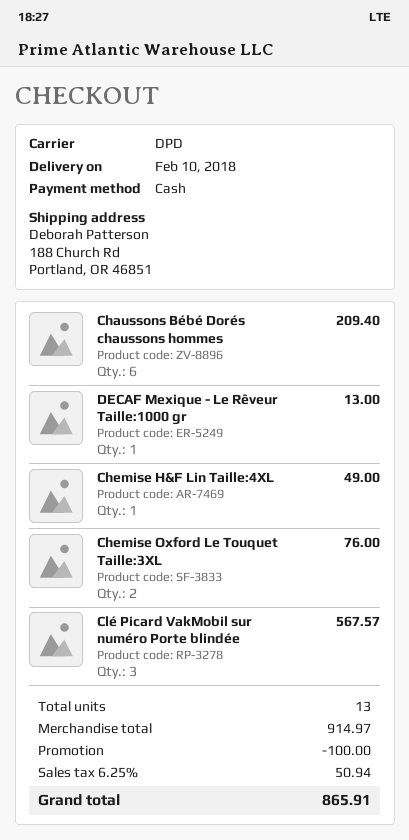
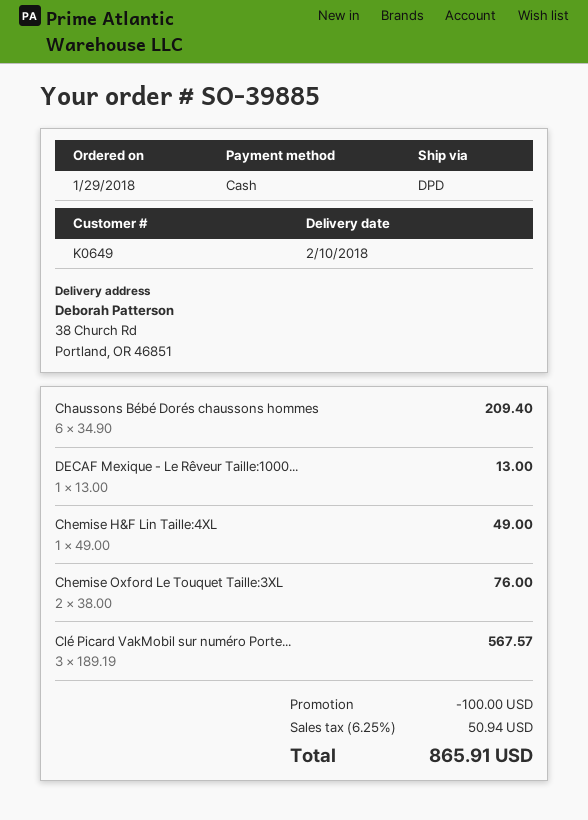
ship to: 188 Church Rd, Portland, OR 46851 -> 38 Church Rd, Portland, OR 46851

